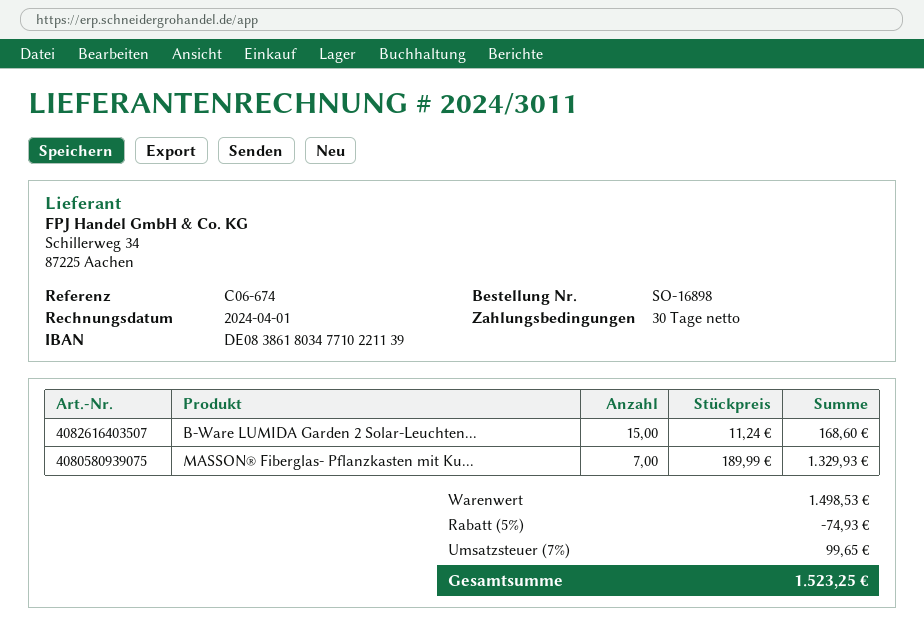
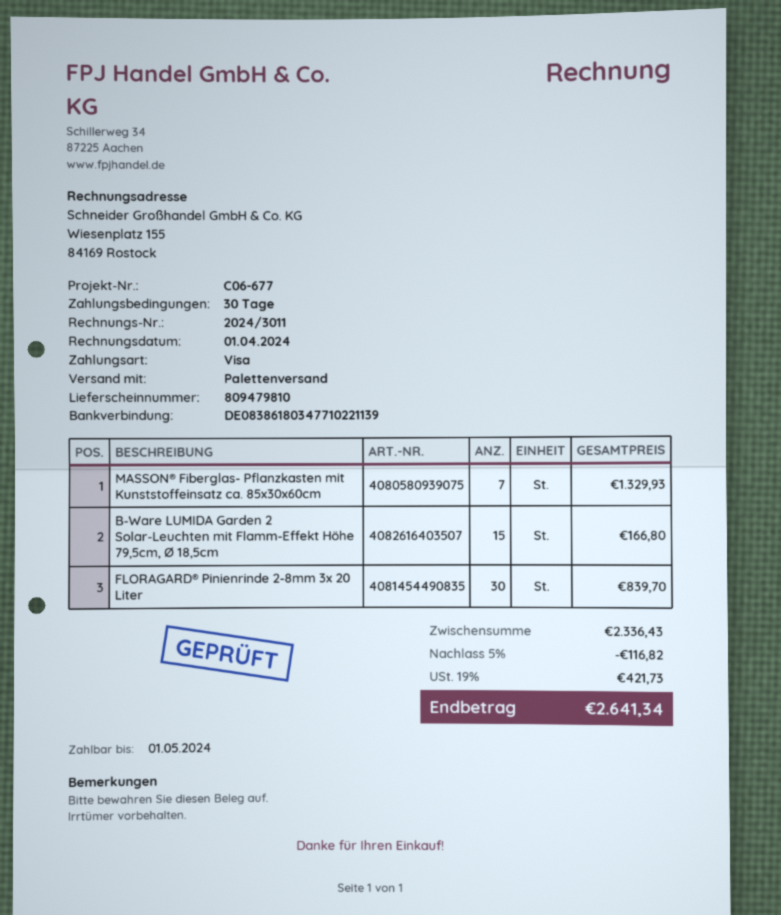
reference: C06-674 -> C06-677
B-Ware LUMIDA Garden 2 Solar-Leuchten...: 15 for 168.60 -> 15 for 166.80
FLORAGARD® Pinienrinde 2-8mm 3x 20 Liter: none -> 30 for 839.70
subtotal: 1498.53 -> 2336.43
discount: 5% = 74.93 -> 5% = 116.82
tax: 7% = 99.65 -> 19% = 421.73
total: 1523.25 -> 2641.34

